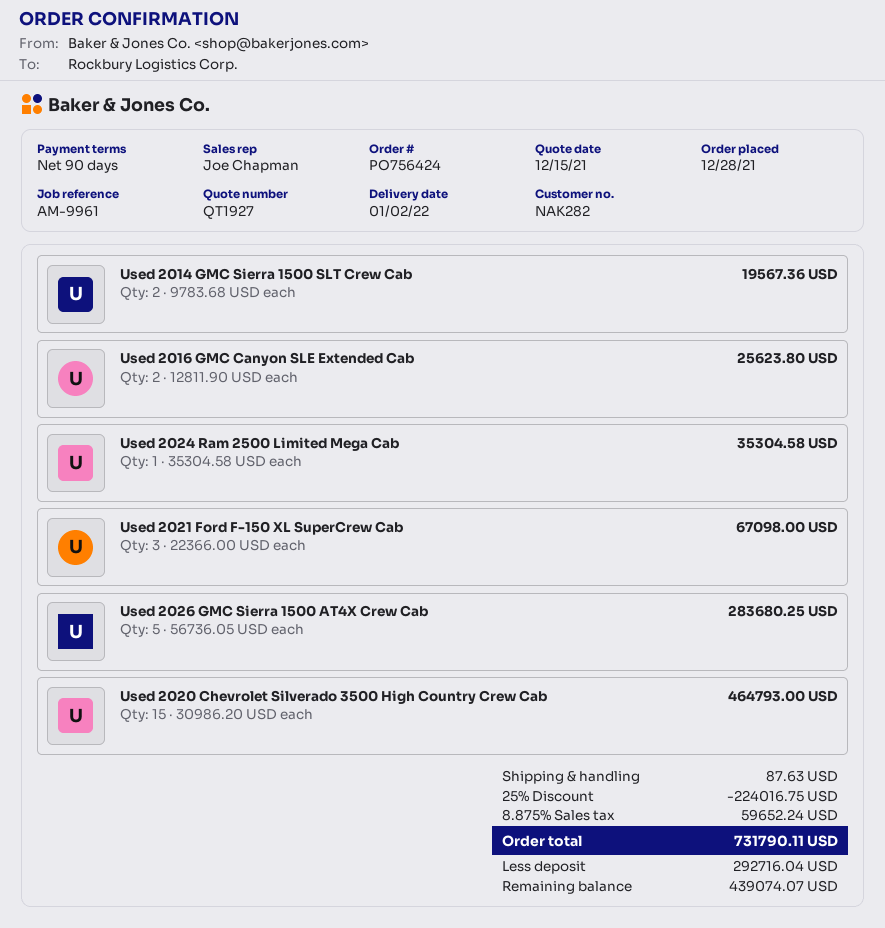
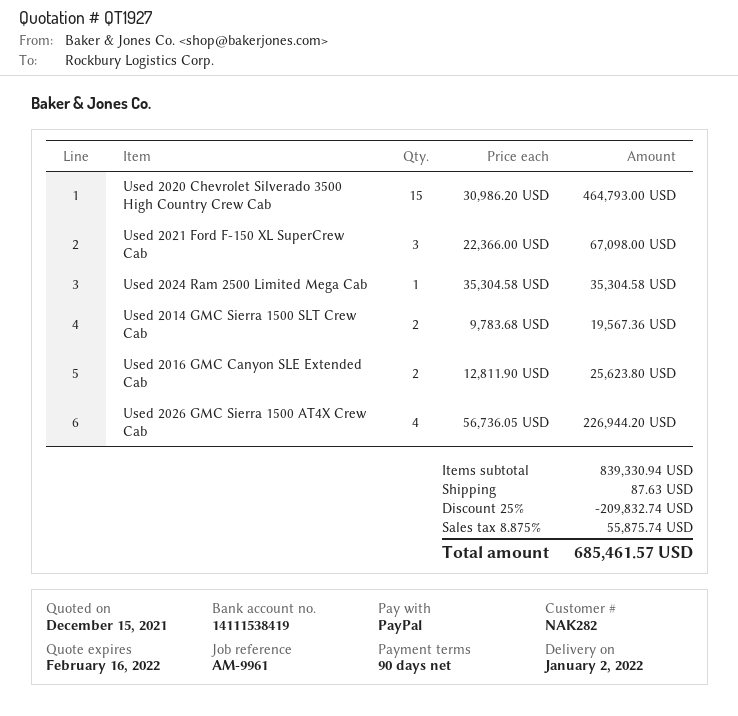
Used 2026 GMC Sierra 1500 AT4X Crew Cab: 5 x 56736.05 = 283680.25 -> 4 x 56736.05 = 226944.20
discount: 25% = 224016.75 -> 25% = 209832.74
tax: 8.875% = 59652.24 -> 8.875% = 55875.74
total: 731790.11 -> 685461.57

